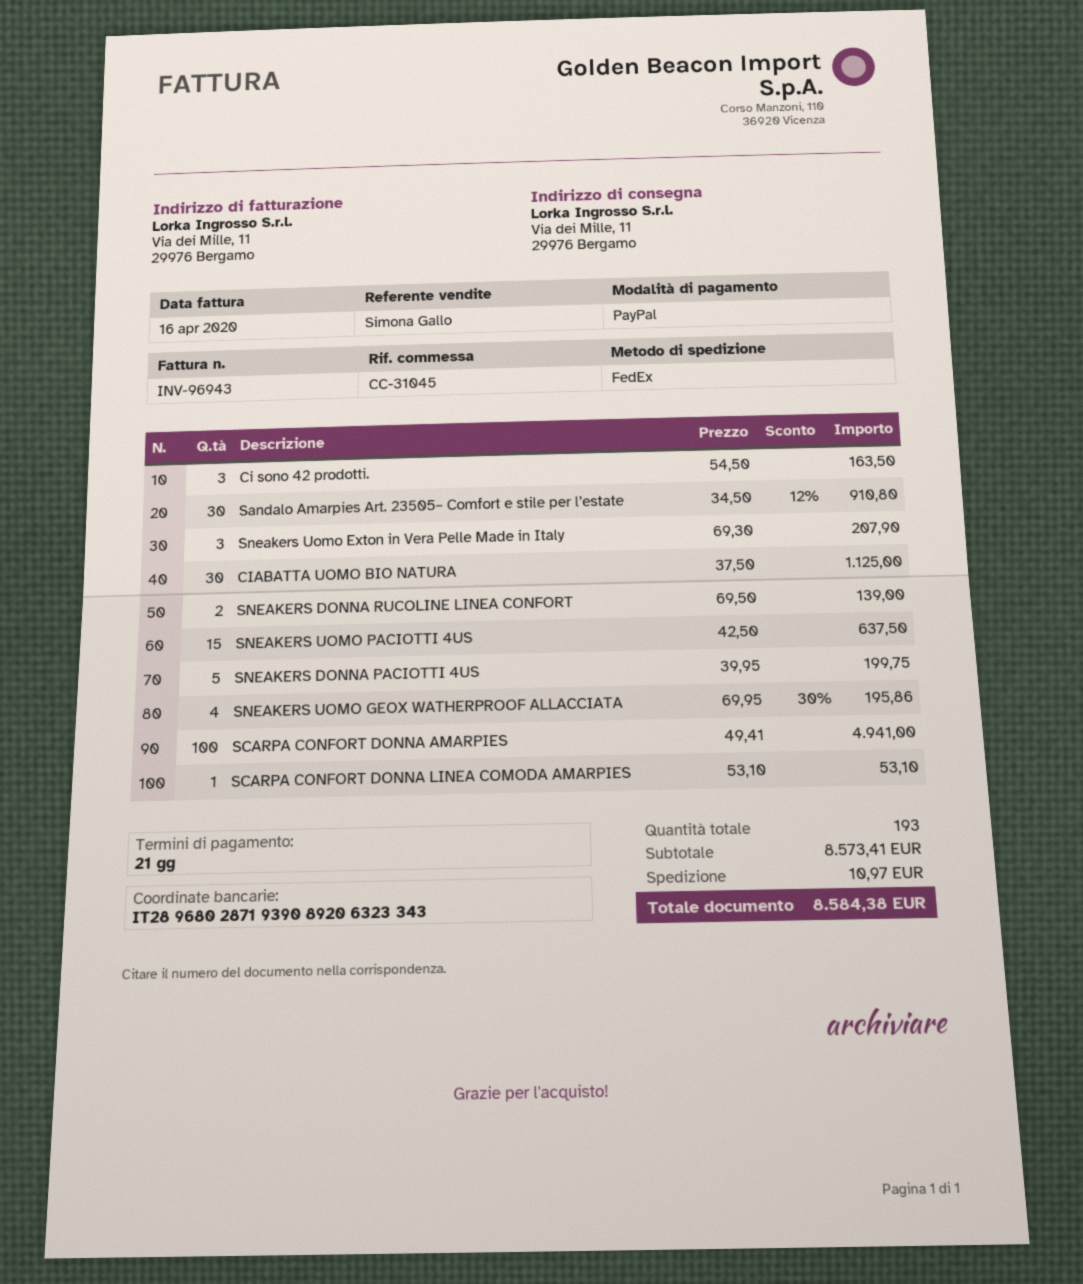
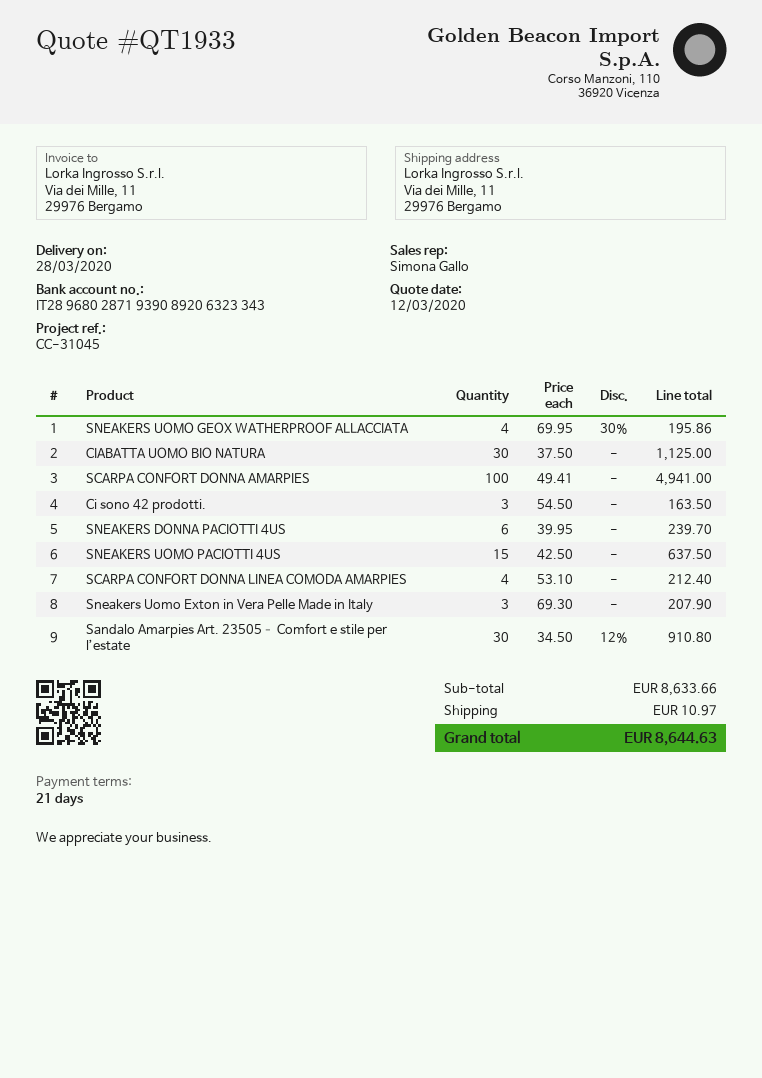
SNEAKERS DONNA RUCOLINE LINEA CONFORT: 2 x 69.50 = 139.00 -> none
SNEAKERS DONNA PACIOTTI 4US: 5 x 39.95 = 199.75 -> 6 x 39.95 = 239.70
SCARPA CONFORT DONNA LINEA COMODA AMARPIES: 1 x 53.10 = 53.10 -> 4 x 53.10 = 212.40
subtotal: 8573.41 -> 8633.66
total: 8584.38 -> 8644.63

